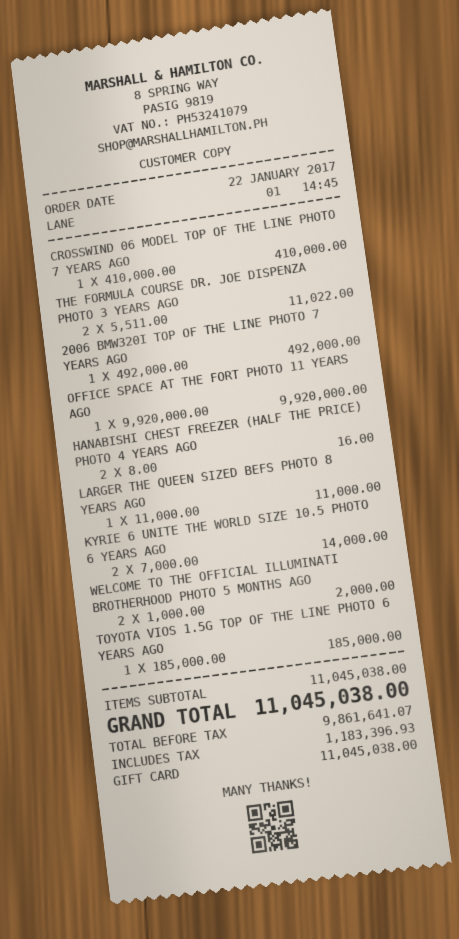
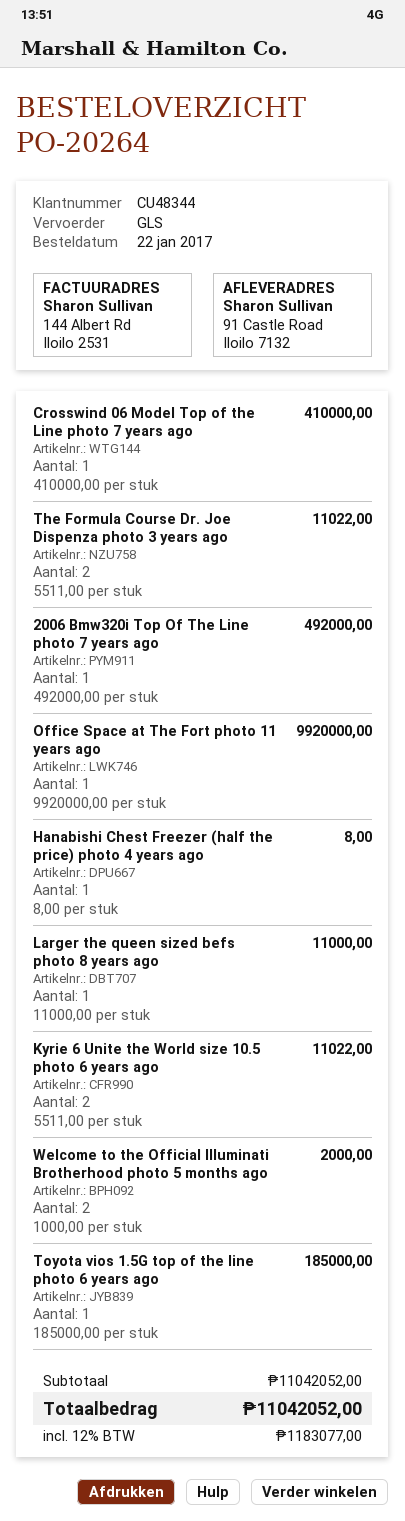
HANABISHI CHEST FREEZER (HALF THE PRICE) PHOTO 4 YEARS AGO: 2 x 8.00 = 16.00 -> 1 x 8.00 = 8.00
KYRIE 6 UNITE THE WORLD SIZE 10.5 PHOTO 6 YEARS AGO: 2 x 7000.00 = 14000.00 -> 2 x 5511.00 = 11022.00
subtotal: 11045038.00 -> 11042052.00
tax: 1183396.93 -> 1183077.00
total: 11045038.00 -> 11042052.00

